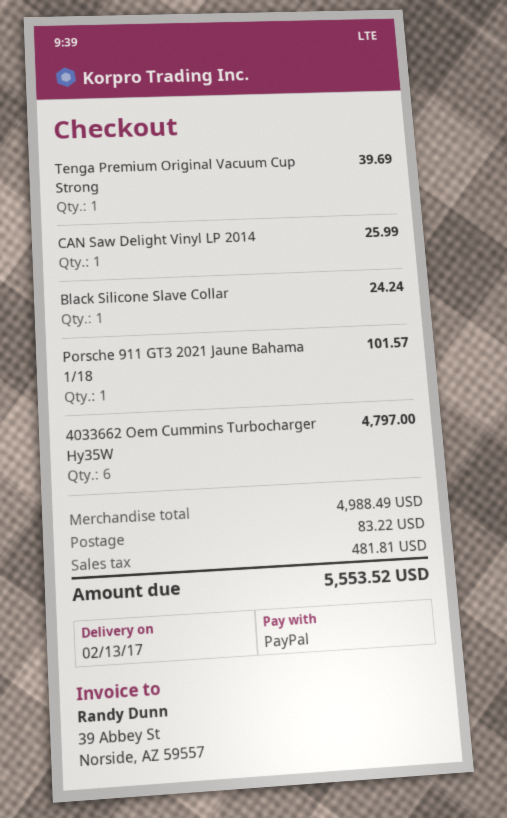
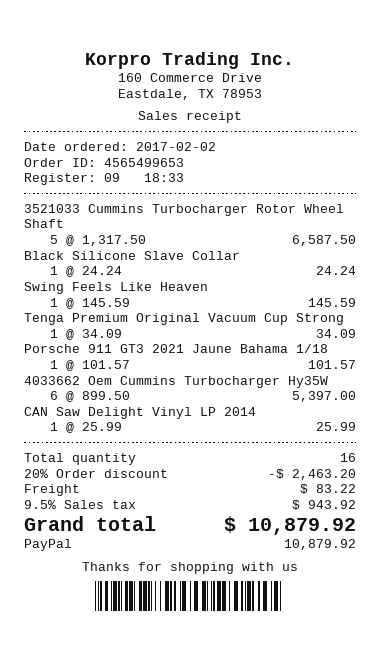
Tenga Premium Original Vacuum Cup Strong: 1 for 39.69 -> 1 for 34.09
4033662 Oem Cummins Turbocharger Hy35W: 6 for 4797.00 -> 6 for 5397.00
3521033 Cummins Turbocharger Rotor Wheel Shaft: none -> 5 for 6587.50
Swing Feels Like Heaven: none -> 1 for 145.59
discount: none -> 20% = 2463.20
tax: 481.81 -> 943.92
total: 5553.52 -> 10879.92

